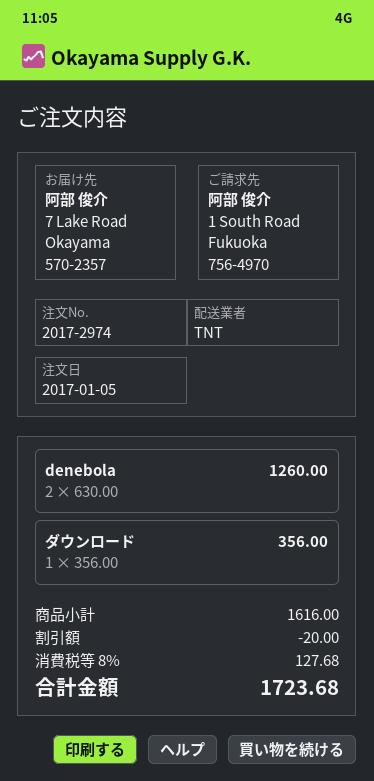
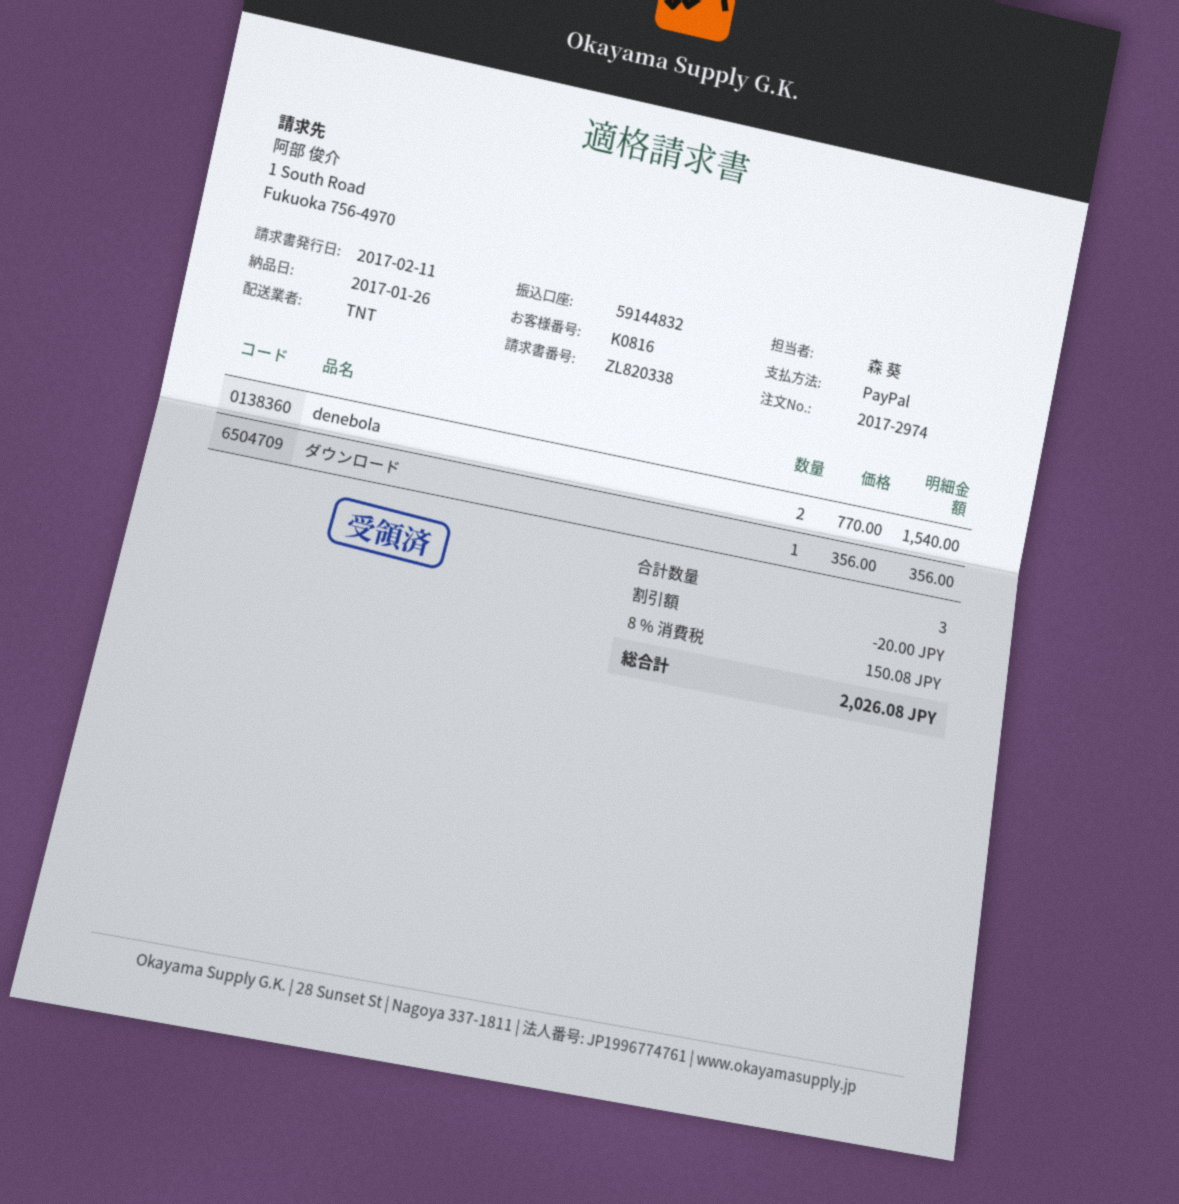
denebola: 2 x 630.00 = 1260.00 -> 2 x 770.00 = 1540.00
tax: 8% = 127.68 -> 8% = 150.08
total: 1723.68 -> 2026.08

